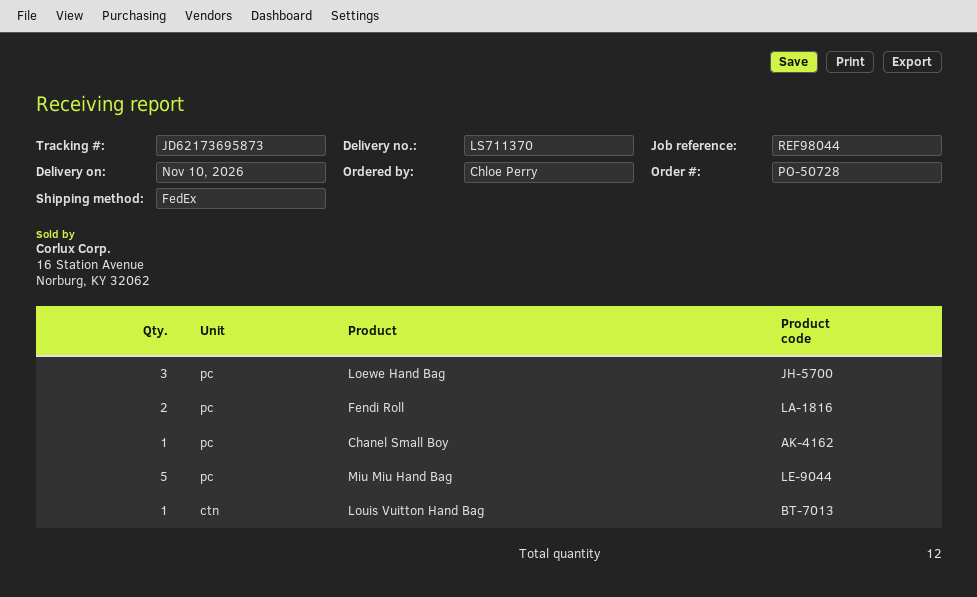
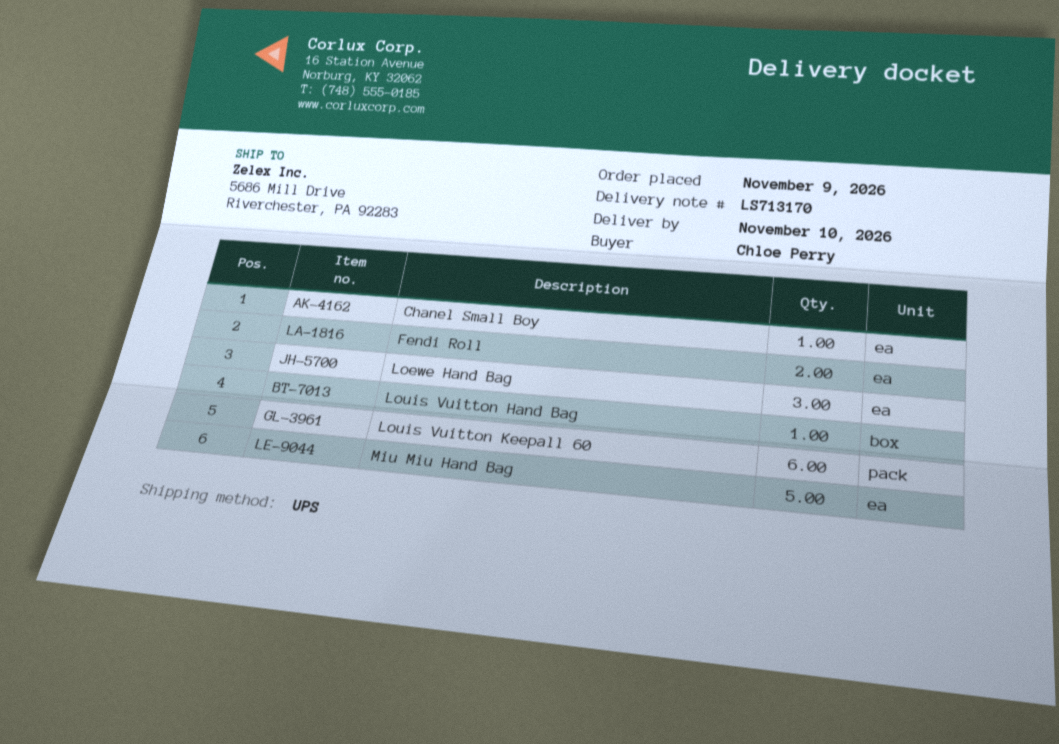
delivery note number: LS711370 -> LS713170
shipping method: FedEx -> UPS
Louis Vuitton Keepall 60: none -> 6

